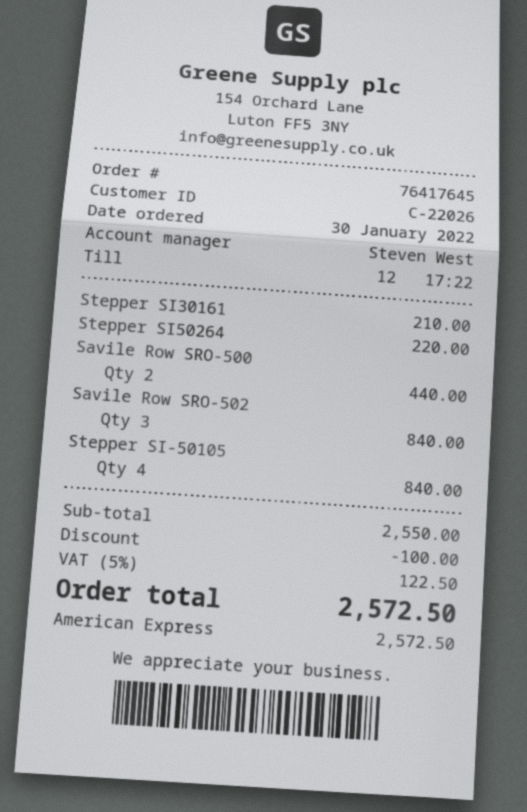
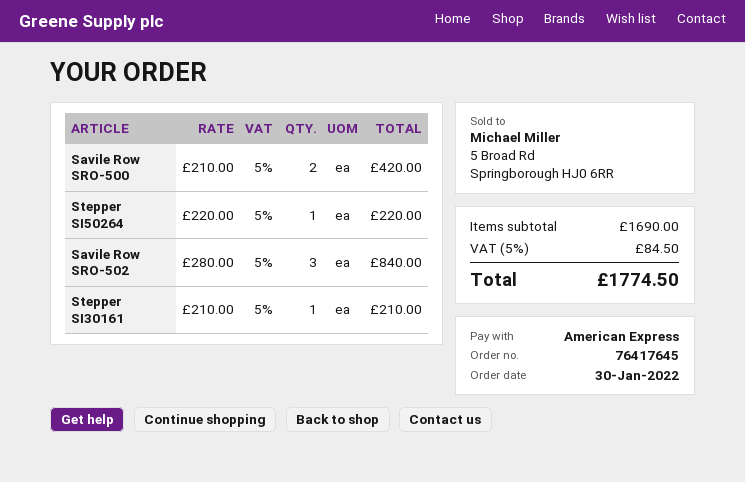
Savile Row SRO-500: 2 for 440.00 -> 2 for 420.00
Stepper SI-50105: 4 for 840.00 -> none
subtotal: 2550.00 -> 1690.00
discount: 100.00 -> none
tax: 5% = 122.50 -> 5% = 84.50
total: 2572.50 -> 1774.50

